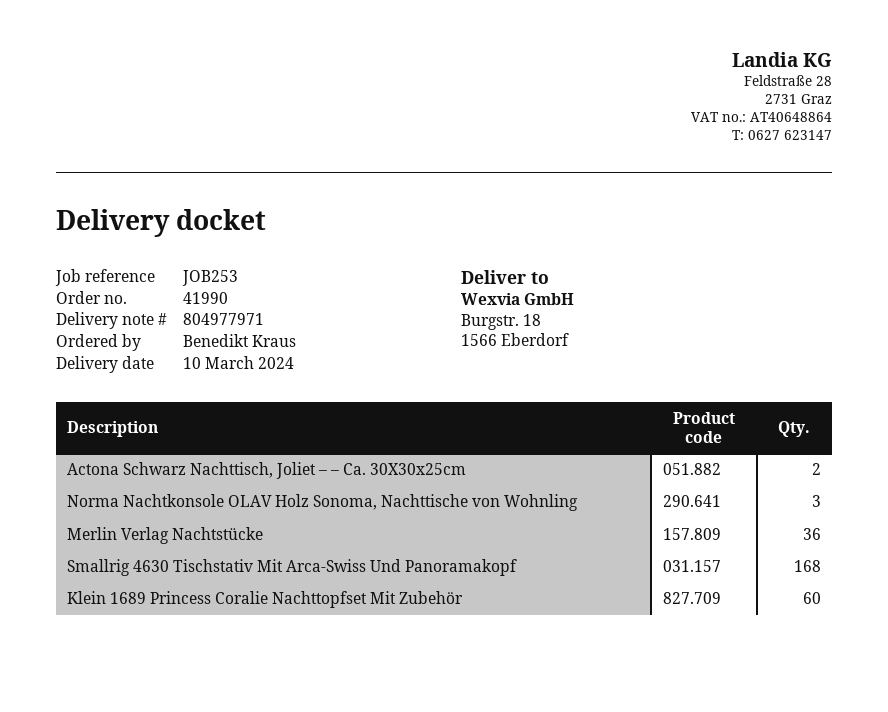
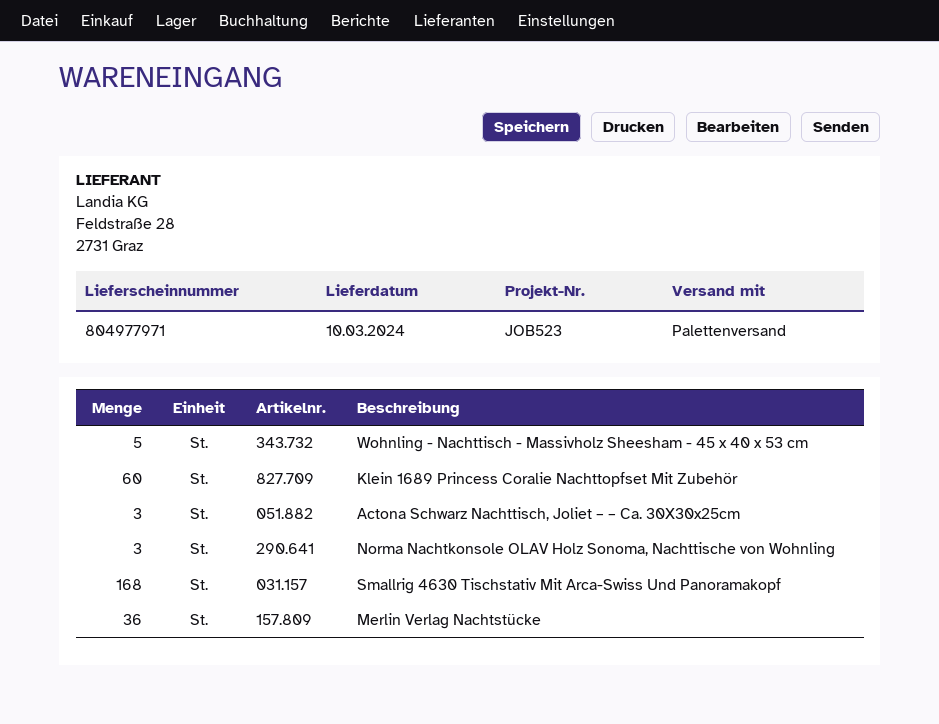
reference: JOB253 -> JOB523
Actona Schwarz Nachttisch, Joliet – – Ca. 30X30x25cm: 2 -> 3
Wohnling - Nachttisch - Massivholz Sheesham - 45 x 40 x 53 cm: none -> 5

